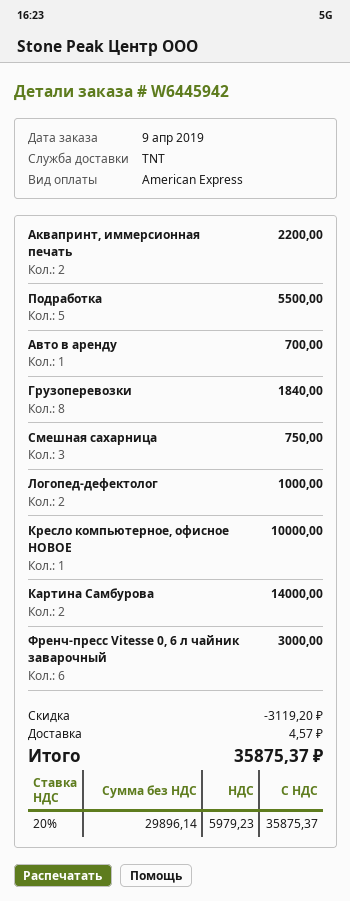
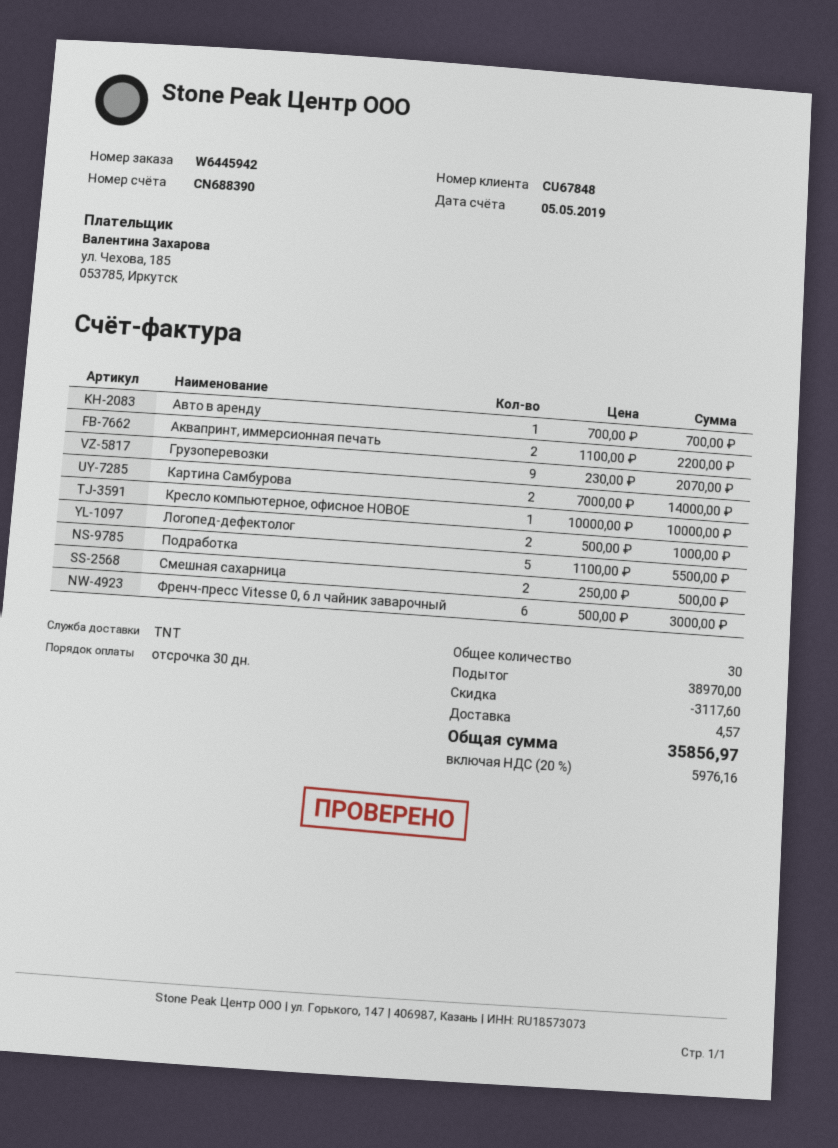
Грузоперевозки: 8 for 1840.00 -> 9 for 2070.00
Смешная сахарница: 3 for 750.00 -> 2 for 500.00
discount: 3119.20 -> 3117.60
tax: 20% = 5979.23 -> 20% = 5976.16
total: 35875.37 -> 35856.97

